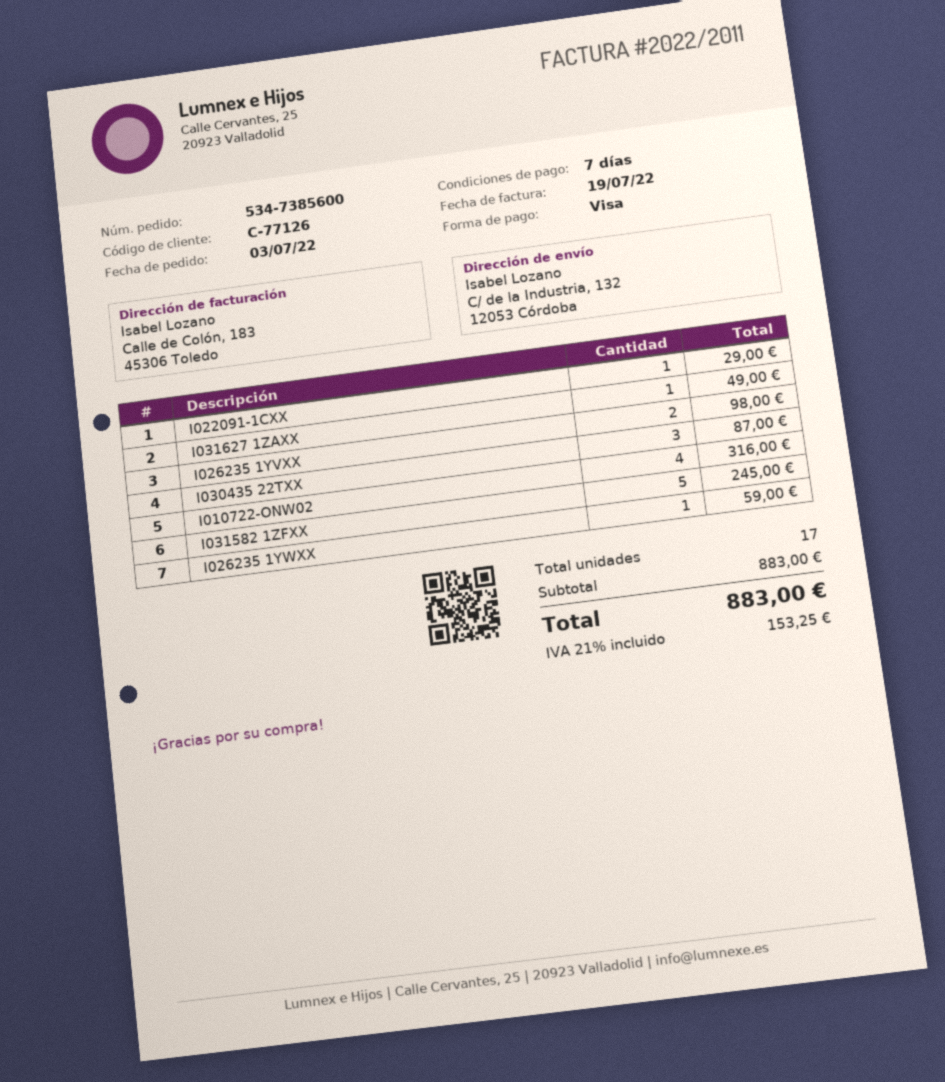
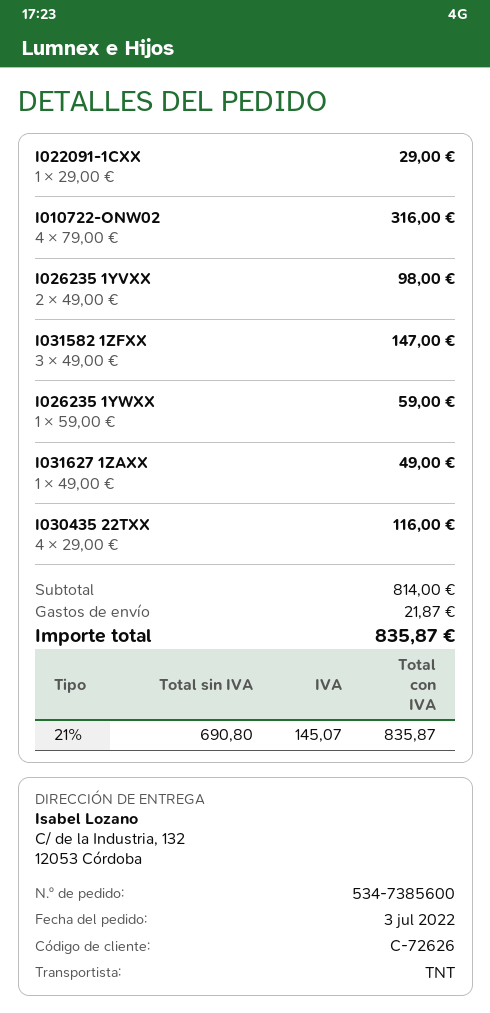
customer number: C-77126 -> C-72626
I030435 22TXX: 3 for 87.00 -> 4 for 116.00
I031582 1ZFXX: 5 for 245.00 -> 3 for 147.00
subtotal: 883.00 -> 814.00
shipping: none -> 21.87
tax: 21% = 153.25 -> 21% = 145.07
total: 883.00 -> 835.87

